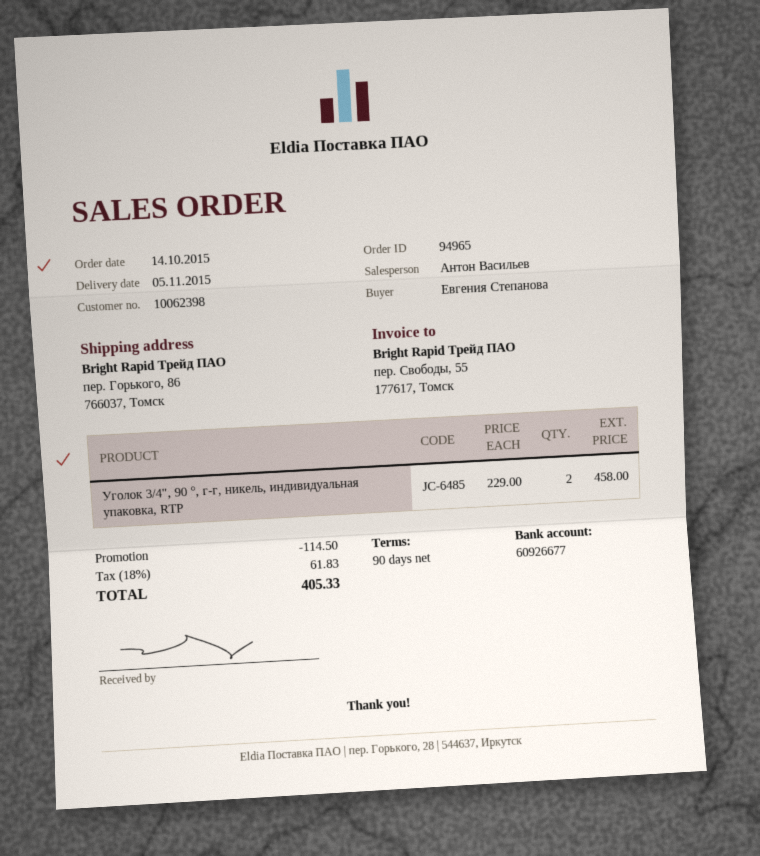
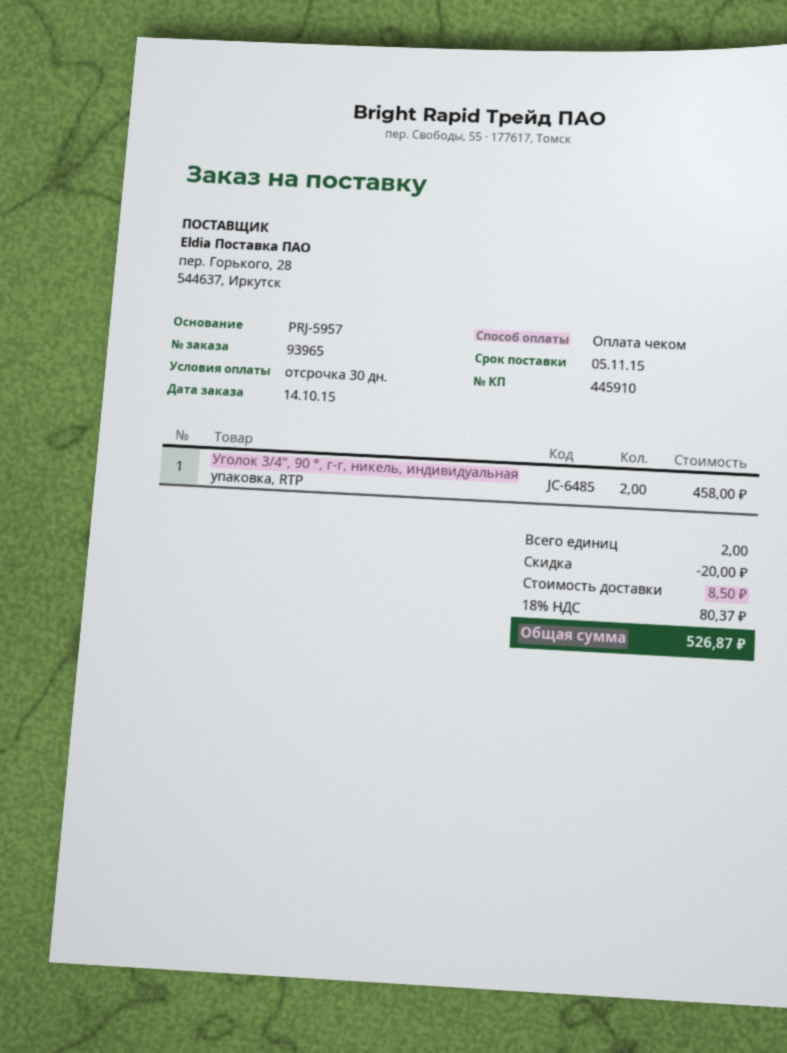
order number: 94965 -> 93965
payment terms: 90 days -> 30 days
discount: 114.50 -> 20.00
shipping: none -> 8.50
tax: 18% = 61.83 -> 18% = 80.37
total: 405.33 -> 526.87

